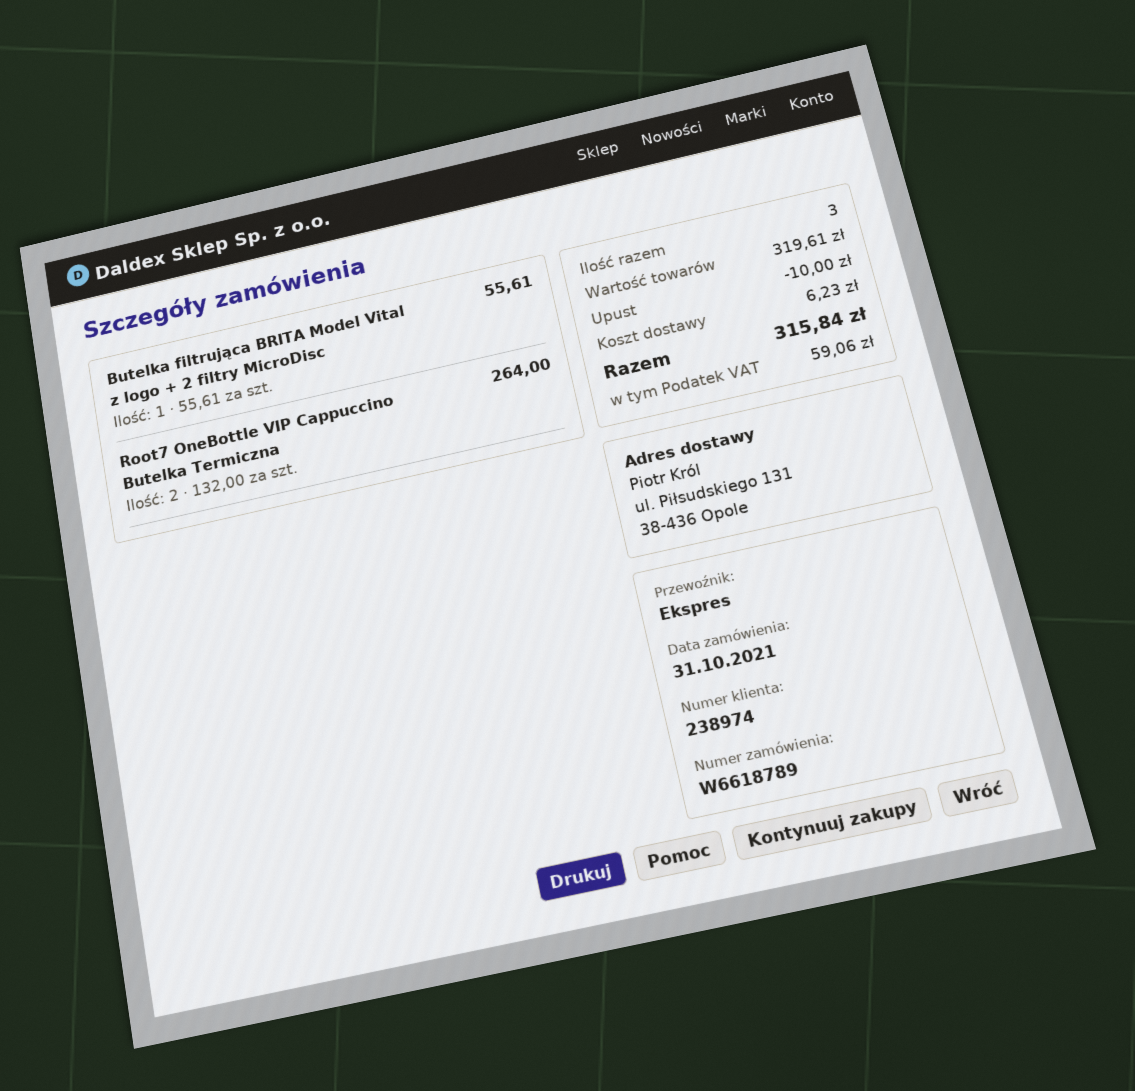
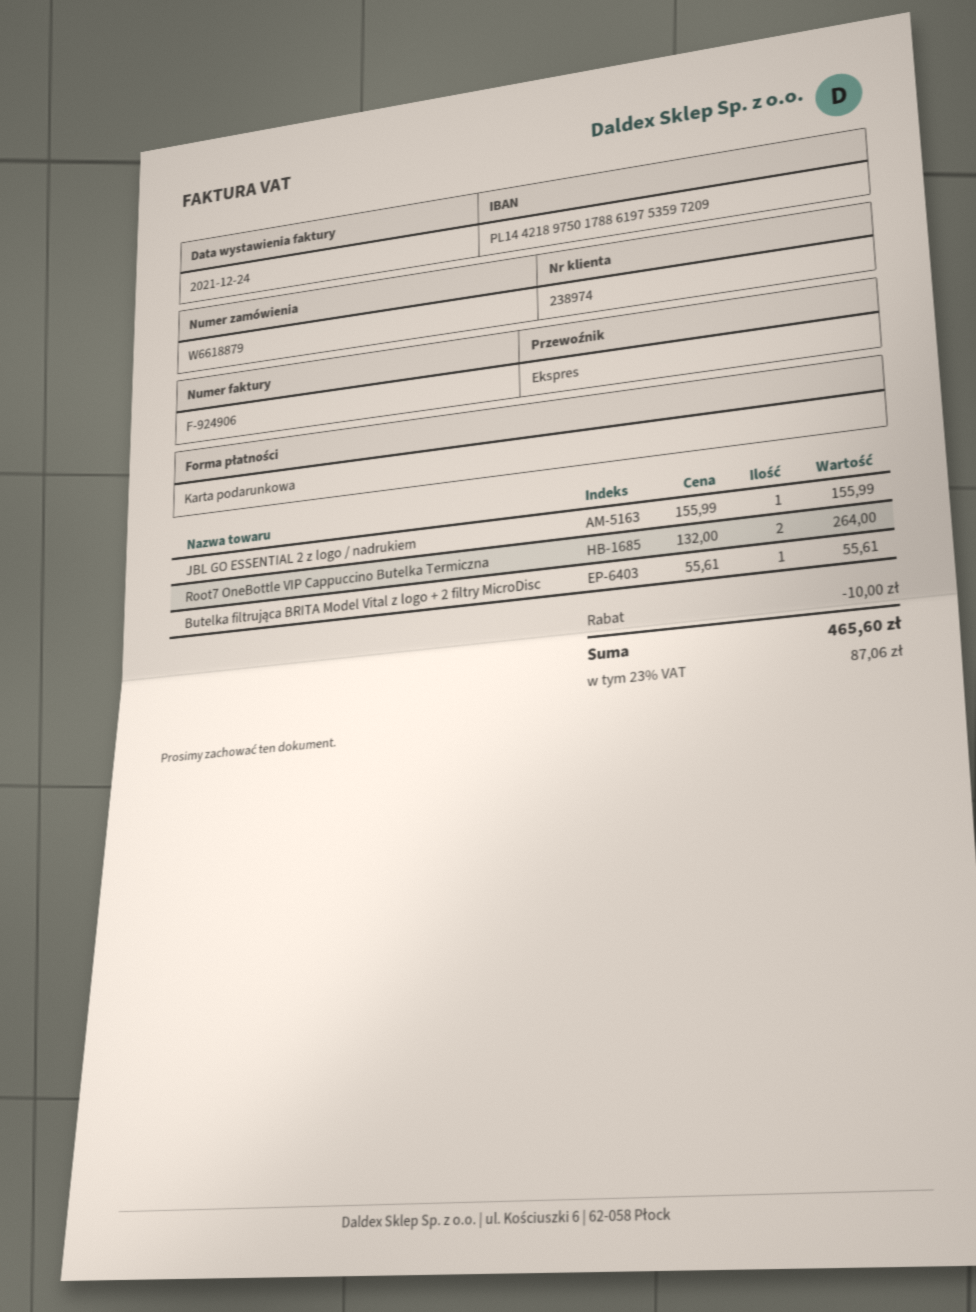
order number: W6618789 -> W6618879
JBL GO ESSENTIAL 2 z logo / nadrukiem: none -> 1 x 155.99 = 155.99
shipping: 6.23 -> none
tax: 59.06 -> 87.06
total: 315.84 -> 465.60

